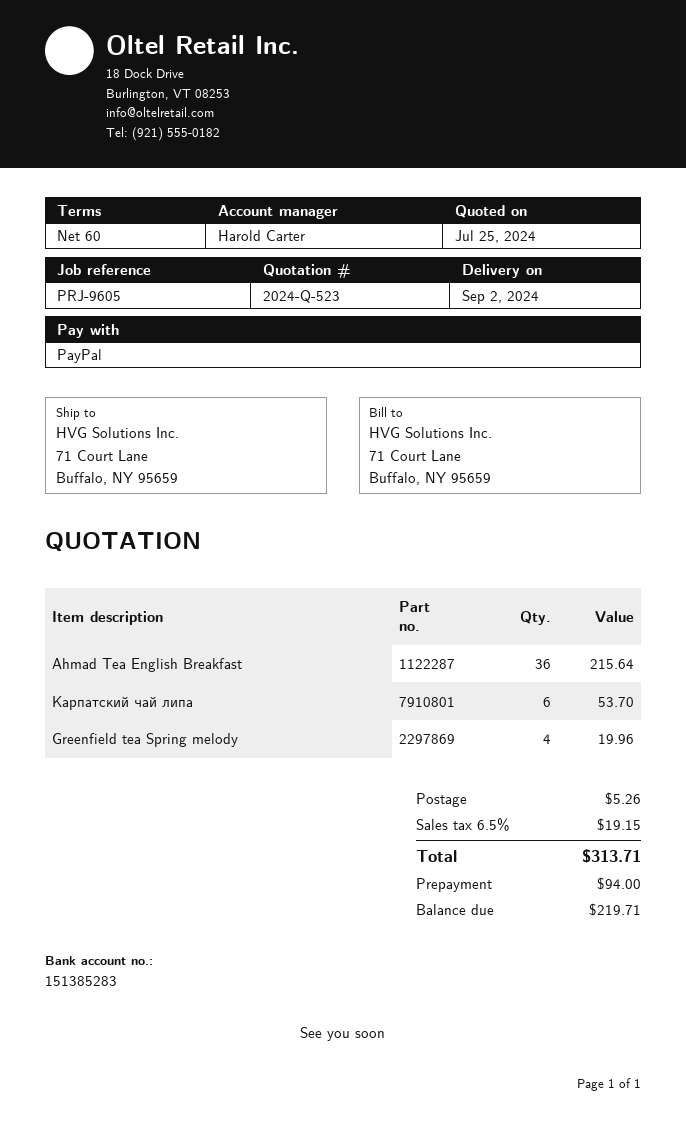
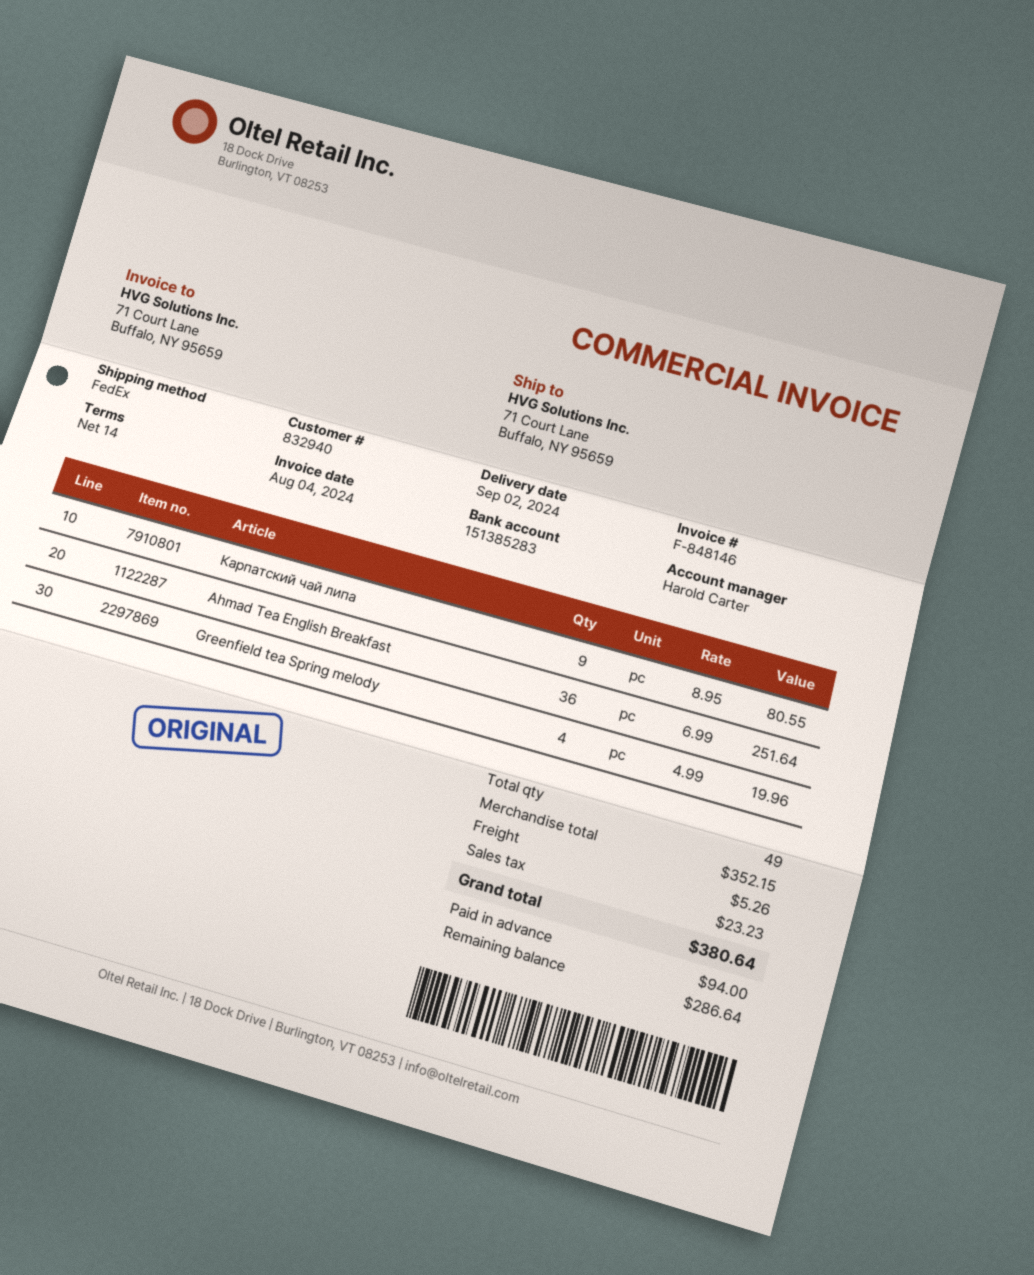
payment terms: 60 days -> 14 days
Ahmad Tea English Breakfast: 36 for 215.64 -> 36 for 251.64
Карпатский чай липа: 6 for 53.70 -> 9 for 80.55
tax: 19.15 -> 23.23
total: 313.71 -> 380.64
balance: 219.71 -> 286.64

